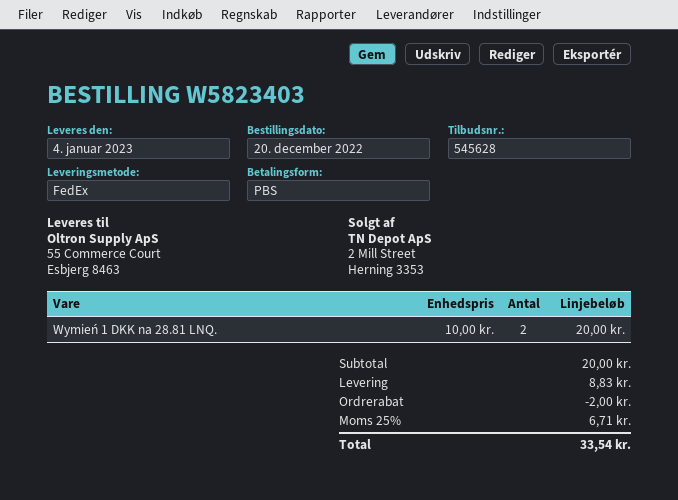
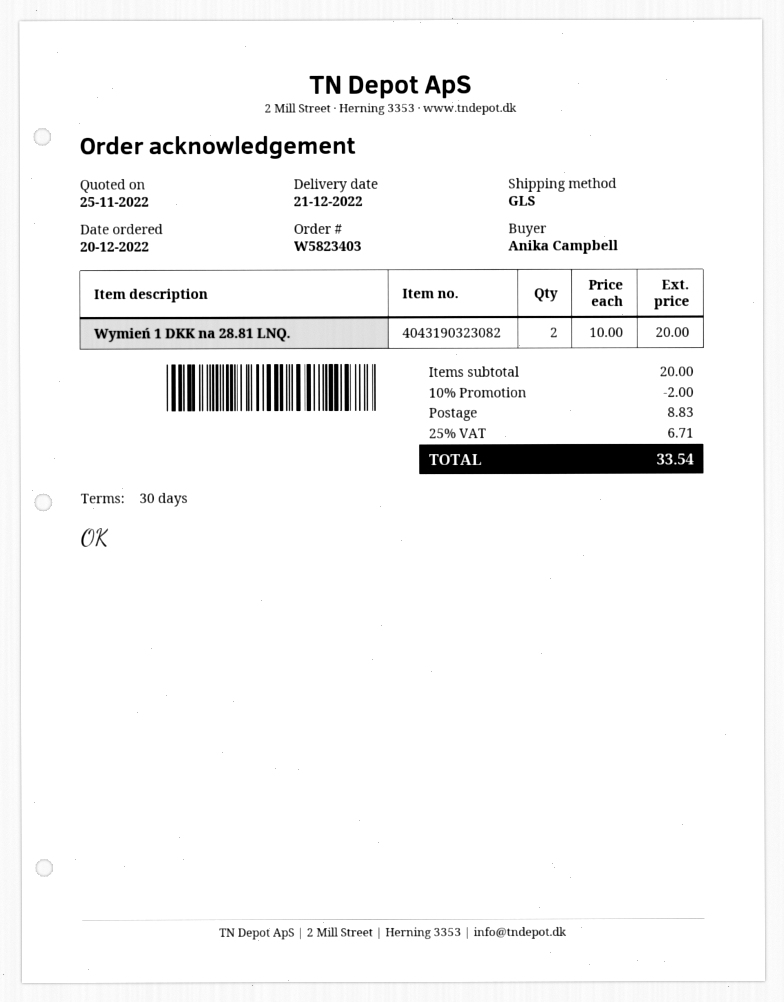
delivery date: 2023-01-04 -> 2022-12-21
shipping method: FedEx -> GLS

